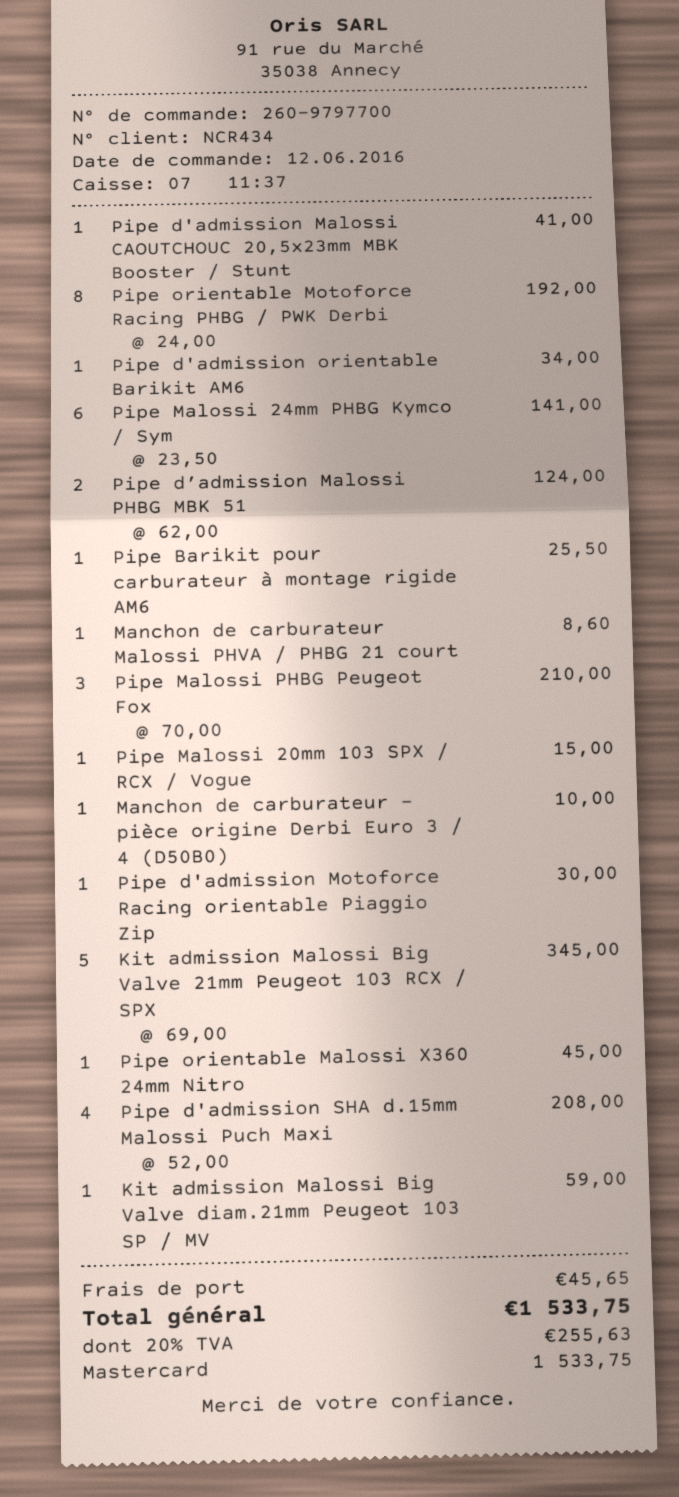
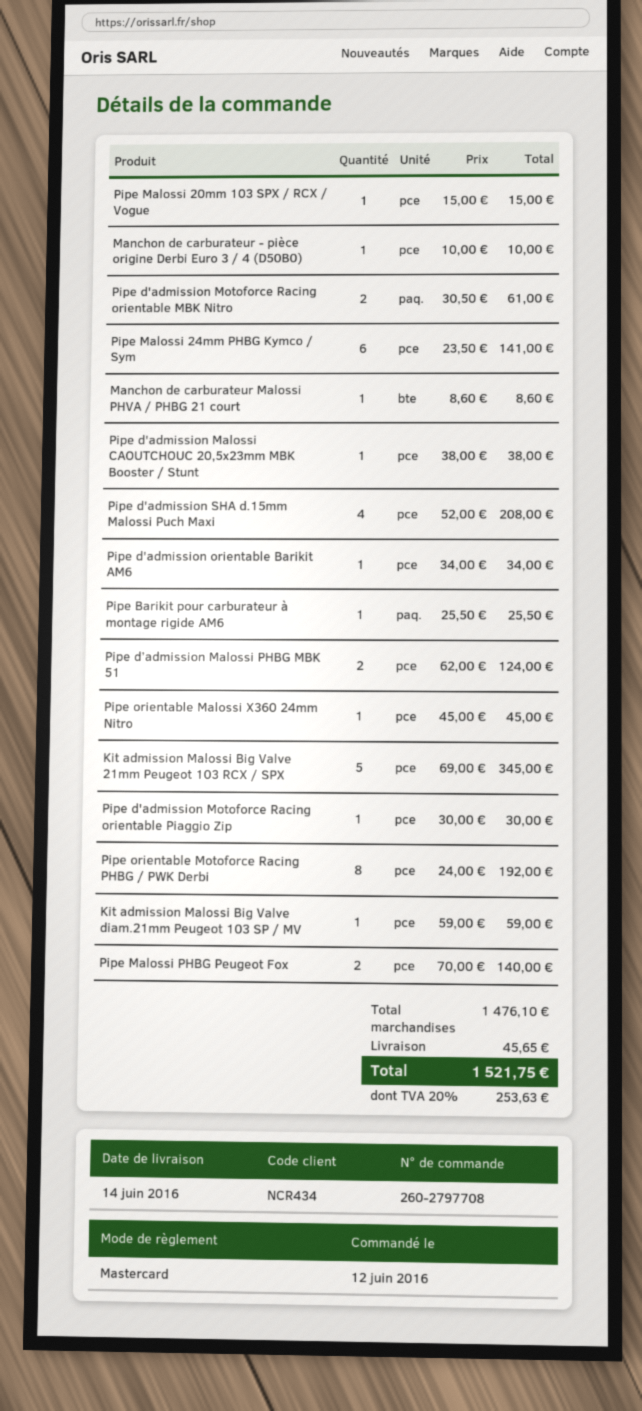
order number: 260-9797700 -> 260-2797708
Pipe d'admission Malossi CAOUTCHOUC 20,5x23mm MBK Booster / Stunt: 1 x 41.00 = 41.00 -> 1 x 38.00 = 38.00
Pipe Malossi PHBG Peugeot Fox: 3 x 70.00 = 210.00 -> 2 x 70.00 = 140.00
Pipe d'admission Motoforce Racing orientable MBK Nitro: none -> 2 x 30.50 = 61.00
tax: 20% = 255.63 -> 20% = 253.63
total: 1533.75 -> 1521.75

